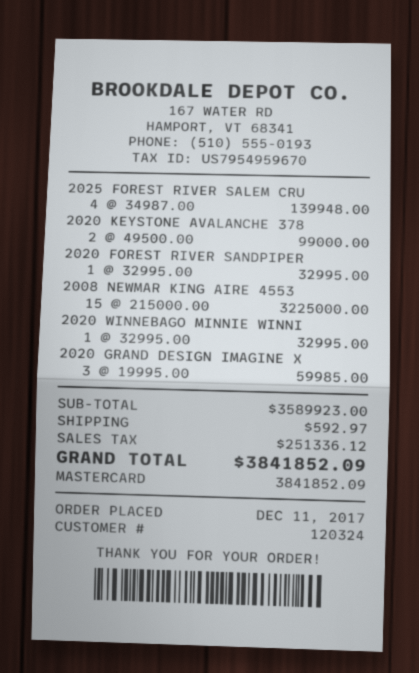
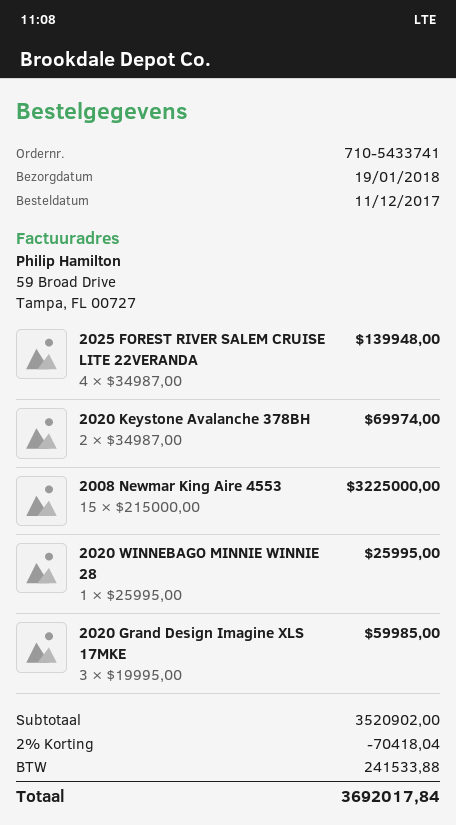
2020 KEYSTONE AVALANCHE 378: 2 x 49500.00 = 99000.00 -> 2 x 34987.00 = 69974.00
2020 FOREST RIVER SANDPIPER: 1 x 32995.00 = 32995.00 -> none
2020 WINNEBAGO MINNIE WINNI: 1 x 32995.00 = 32995.00 -> 1 x 25995.00 = 25995.00
subtotal: 3589923.00 -> 3520902.00
discount: none -> 2% = 70418.04
shipping: 592.97 -> none
tax: 251336.12 -> 241533.88
total: 3841852.09 -> 3692017.84

